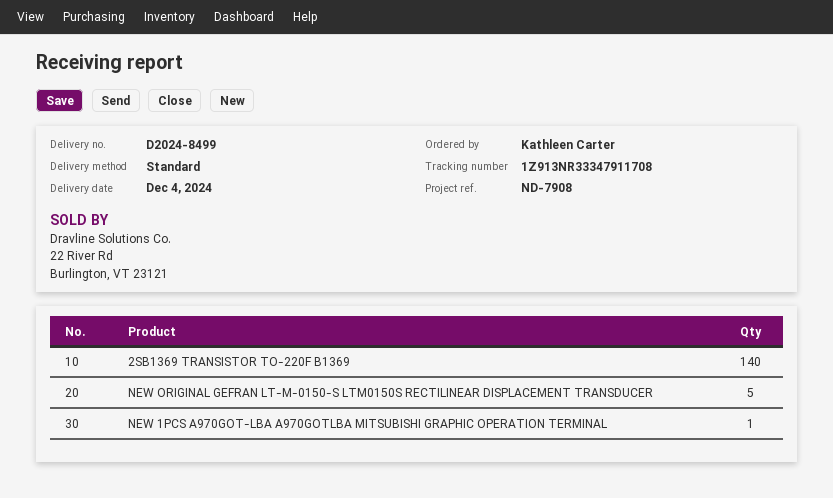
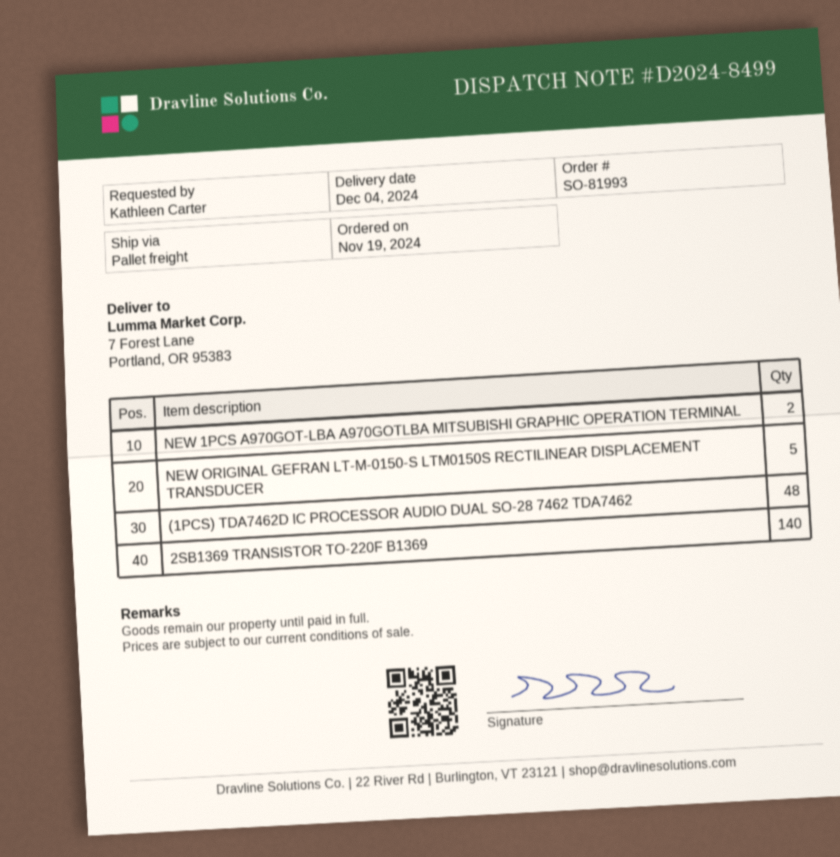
shipping method: standard -> pallet freight
NEW 1PCS A970GOT-LBA A970GOTLBA MITSUBISHI GRAPHIC OPERATION TERMINAL: 1 -> 2
(1PCS) TDA7462D IC PROCESSOR AUDIO DUAL SO-28 7462 TDA7462: none -> 48

